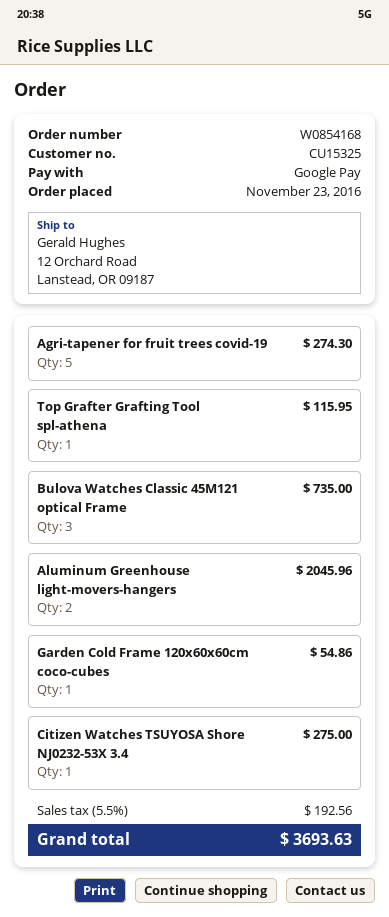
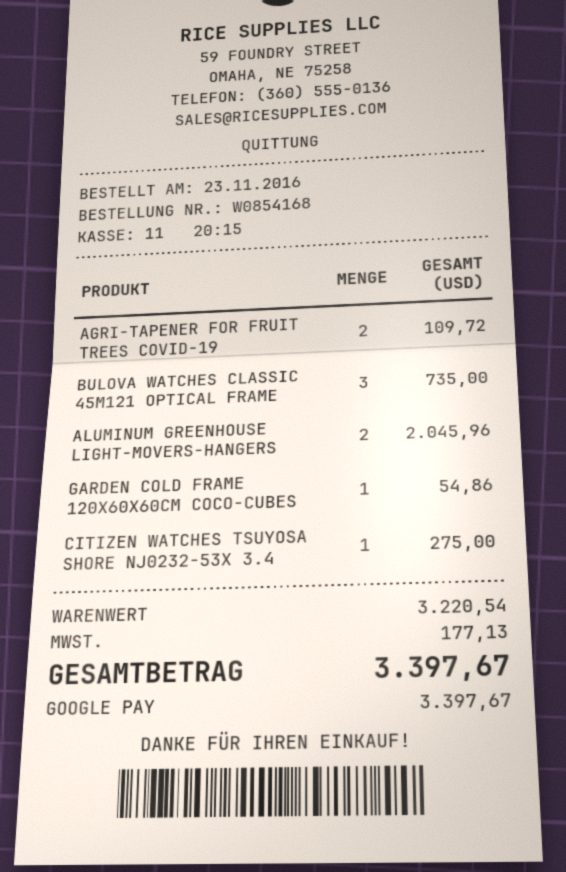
Agri-tapener for fruit trees covid-19: 5 for 274.30 -> 2 for 109.72
Top Grafter Grafting Tool spl-athena: 1 for 115.95 -> none
tax: 192.56 -> 177.13
total: 3693.63 -> 3397.67

